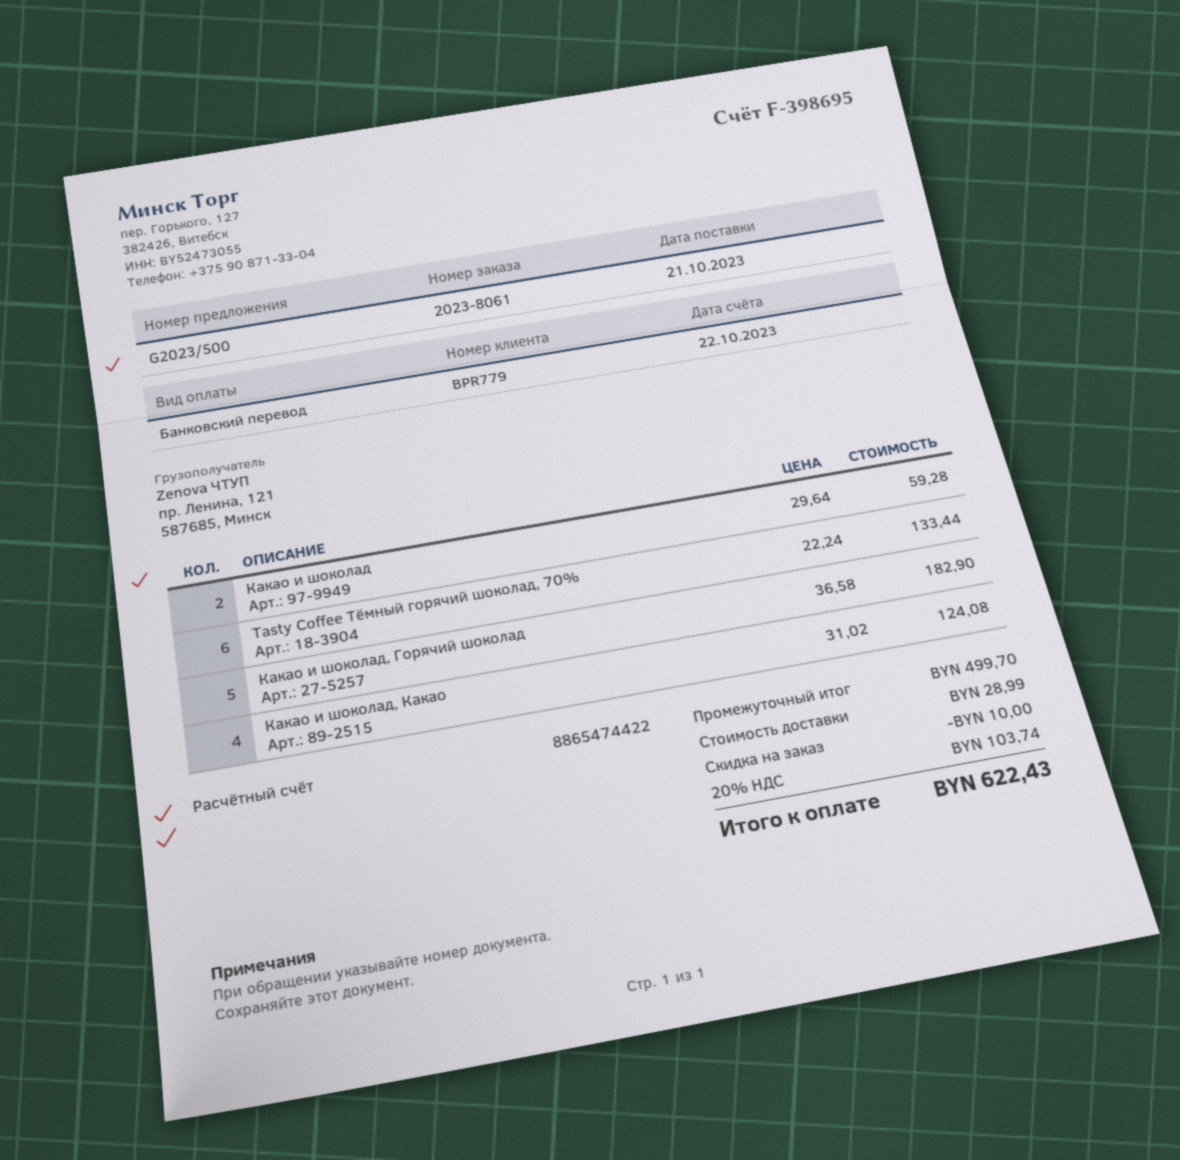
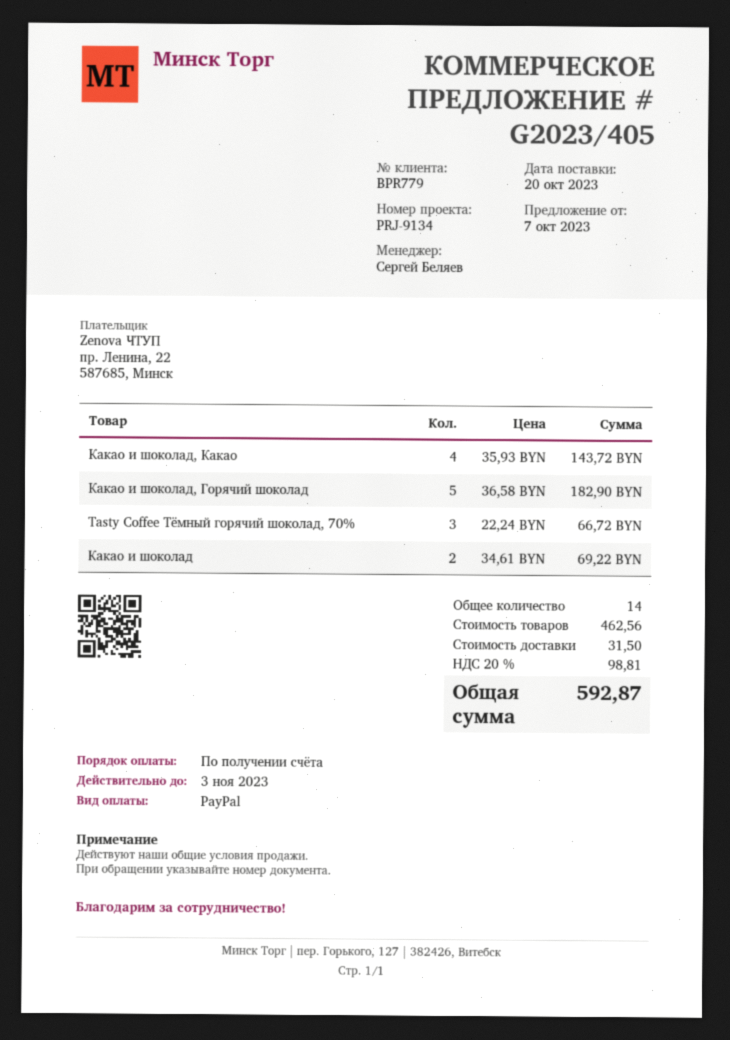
quote number: G2023/500 -> G2023/405
delivery date: 2023-10-21 -> 2023-10-20
payment method: bank transfer -> PayPal
Какао и шоколад: 2 x 29.64 = 59.28 -> 2 x 34.61 = 69.22
Tasty Coffee Тёмный горячий шоколад, 70%: 6 x 22.24 = 133.44 -> 3 x 22.24 = 66.72
Какао и шоколад, Какао: 4 x 31.02 = 124.08 -> 4 x 35.93 = 143.72
subtotal: 499.70 -> 462.56
discount: 10.00 -> none
shipping: 28.99 -> 31.50
tax: 20% = 103.74 -> 20% = 98.81
total: 622.43 -> 592.87

